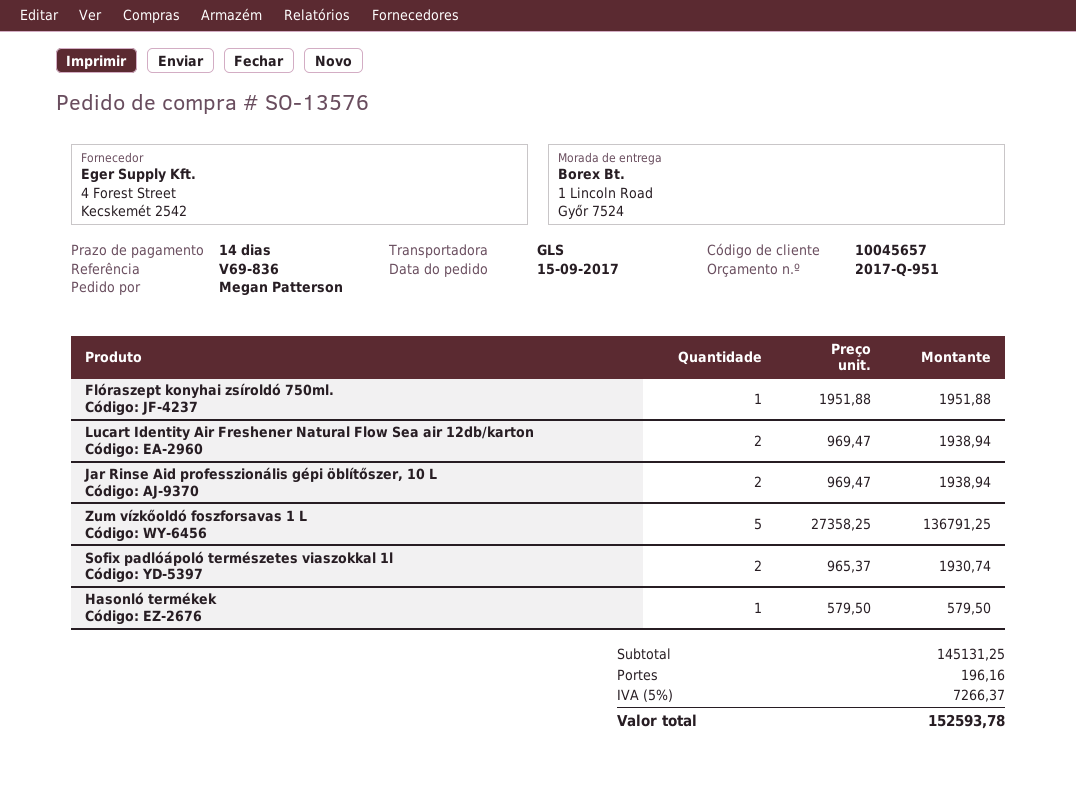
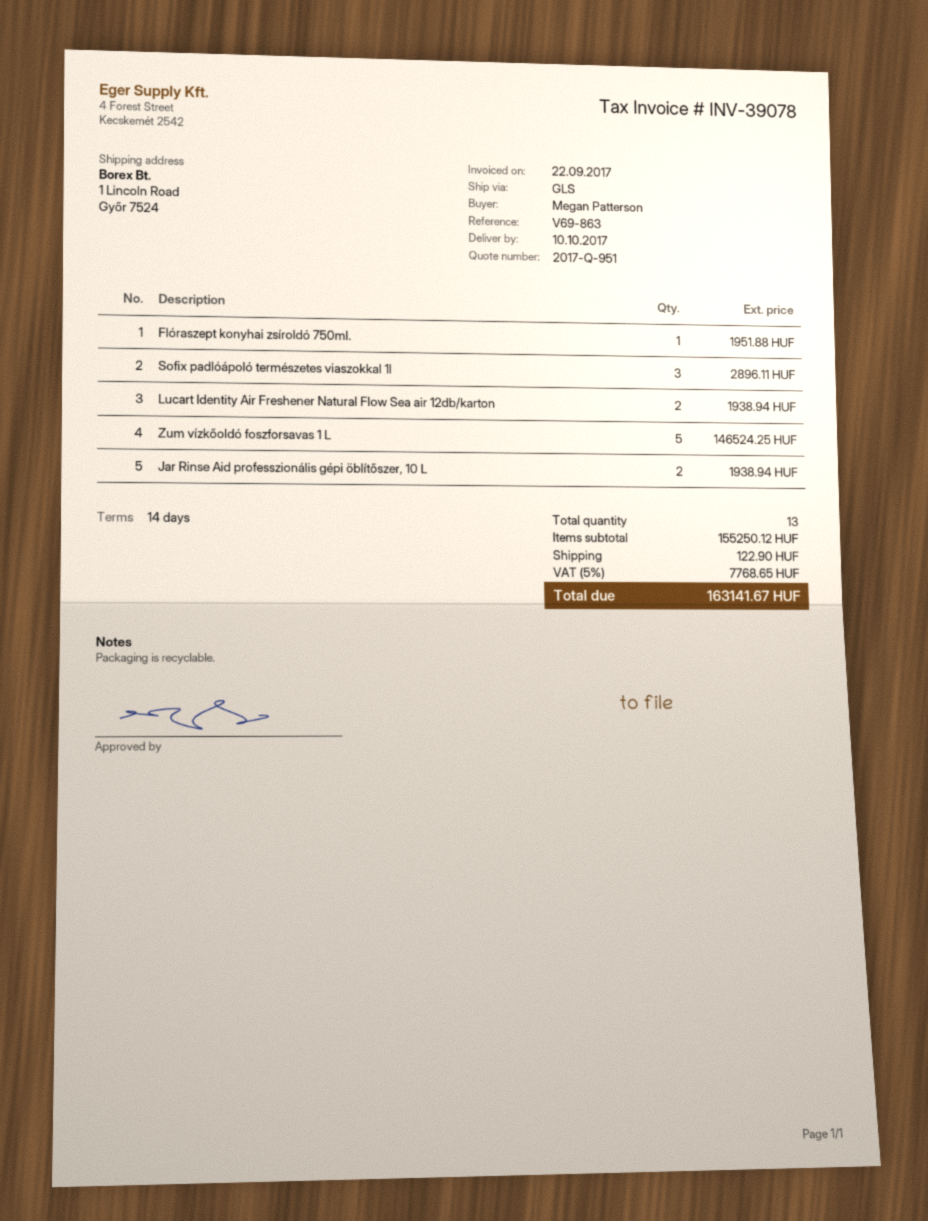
reference: V69-836 -> V69-863
Zum vízkőoldó foszforsavas 1 L: 5 for 136791.25 -> 5 for 146524.25
Sofix padlóápoló természetes viaszokkal 1l: 2 for 1930.74 -> 3 for 2896.11
Hasonló termékek: 1 for 579.50 -> none
subtotal: 145131.25 -> 155250.12
shipping: 196.16 -> 122.90
tax: 5% = 7266.37 -> 5% = 7768.65
total: 152593.78 -> 163141.67

